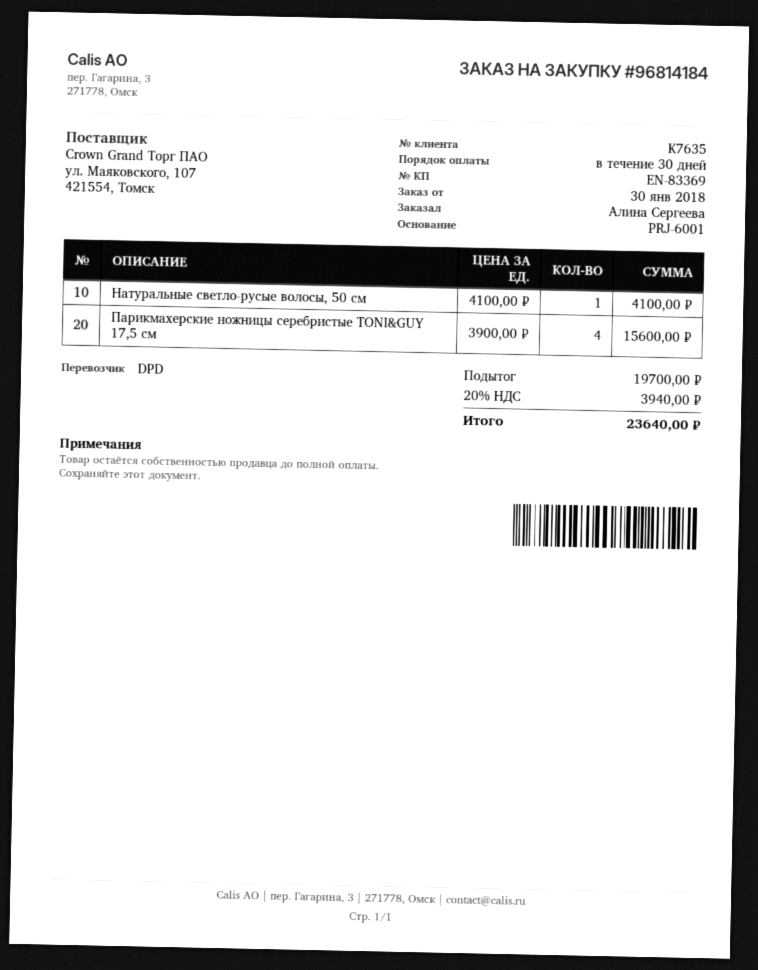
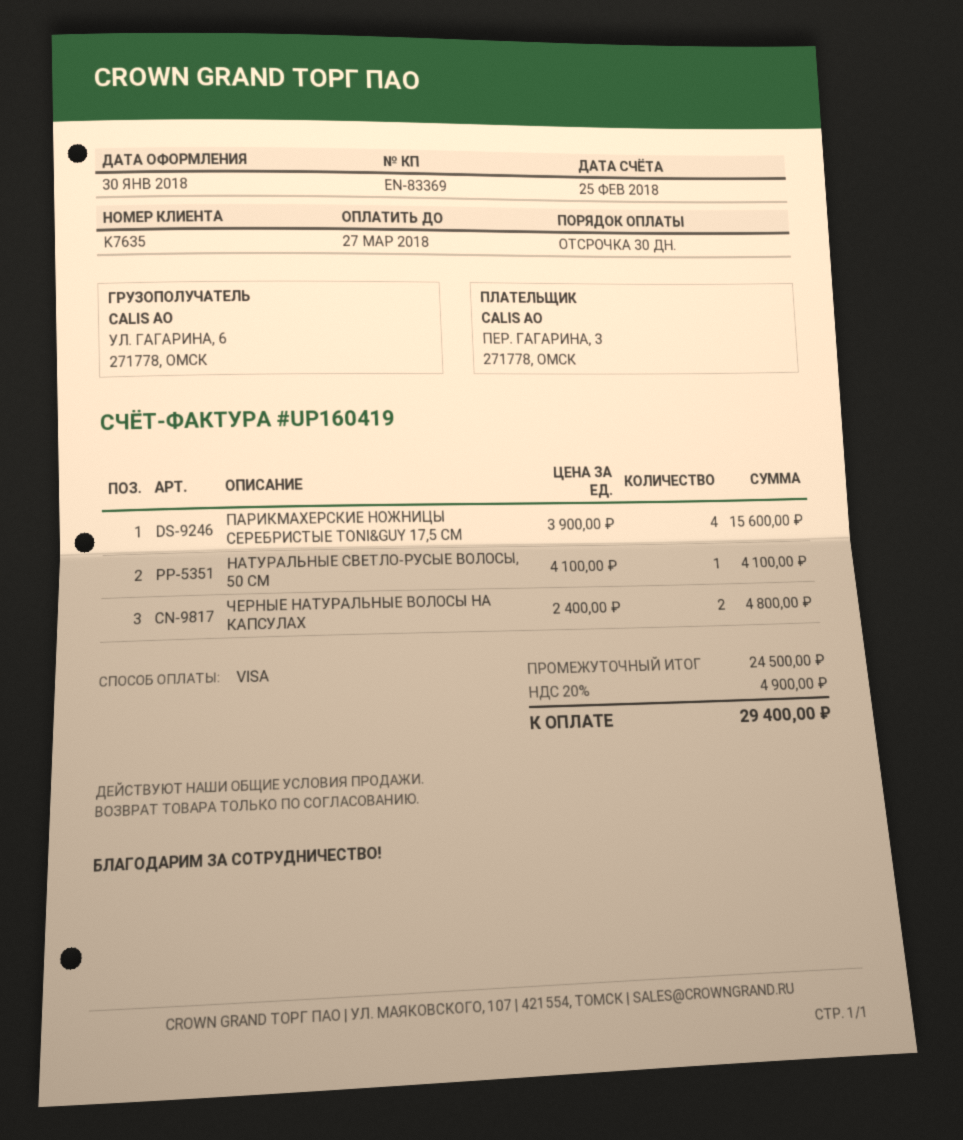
ЧЕРНЫЕ НАТУРАЛЬНЫЕ ВОЛОСЫ НА КАПСУЛАХ: none -> 2 x 2400.00 = 4800.00
subtotal: 19700.00 -> 24500.00
tax: 20% = 3940.00 -> 20% = 4900.00
total: 23640.00 -> 29400.00

